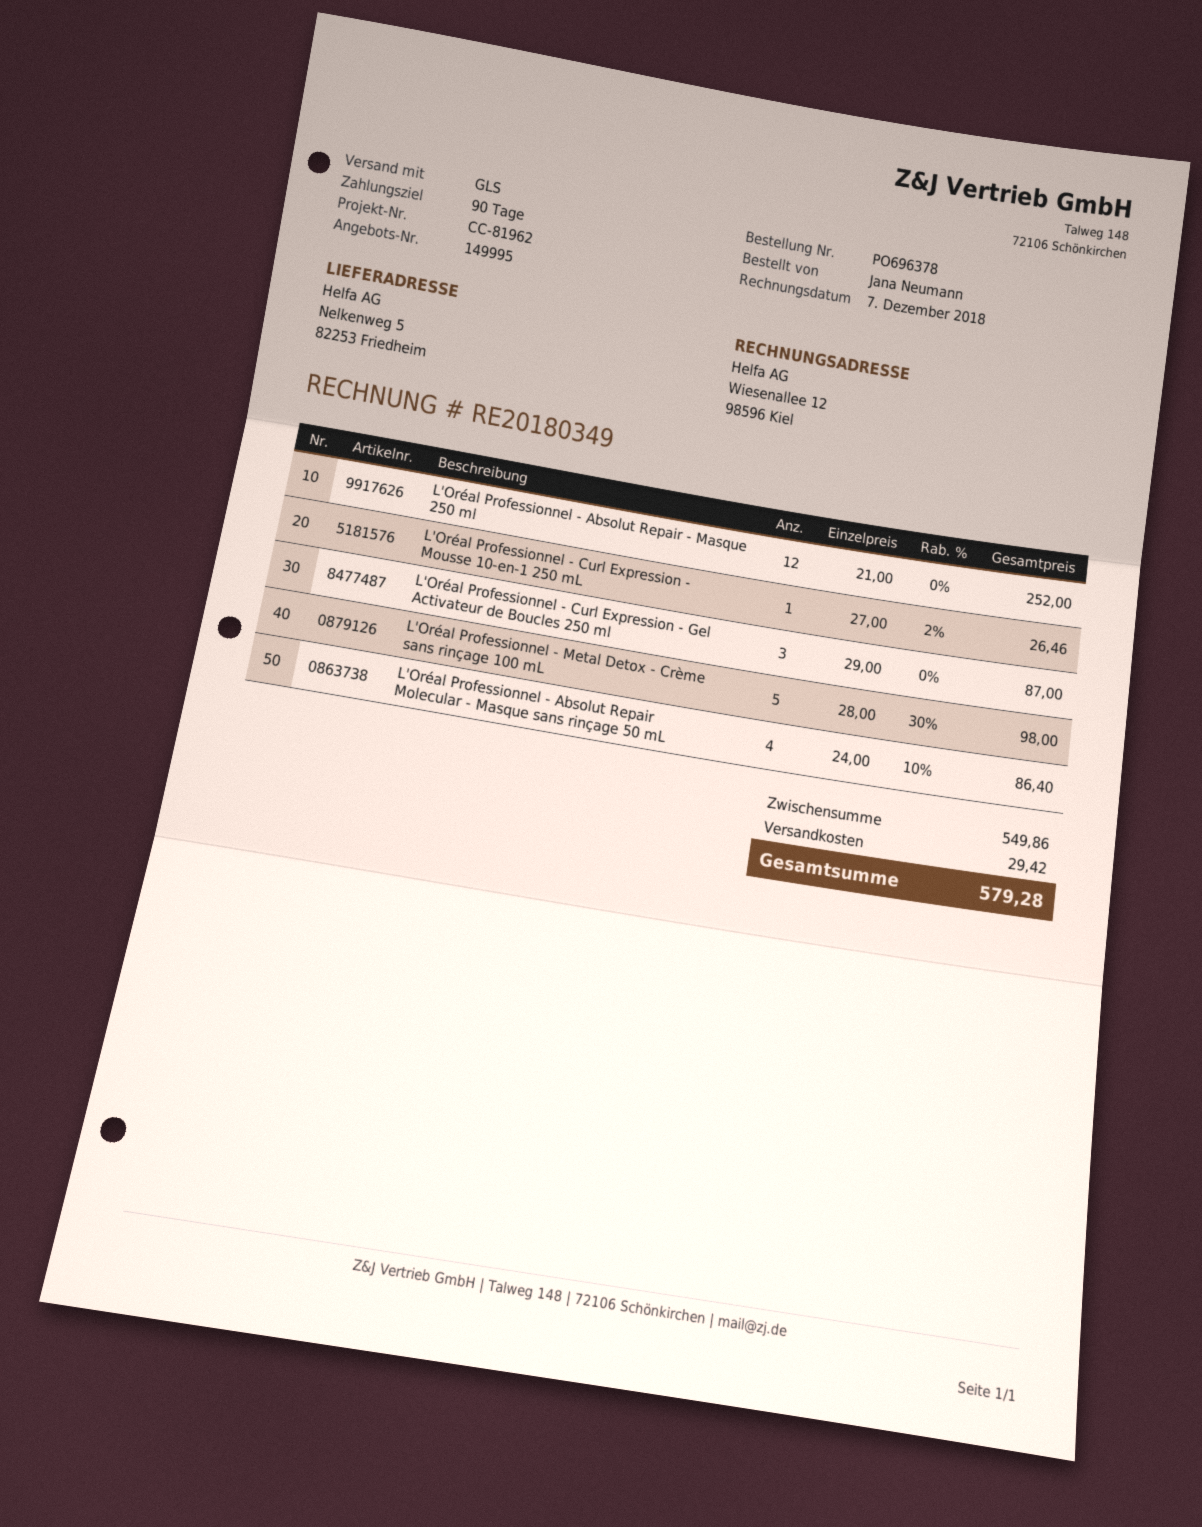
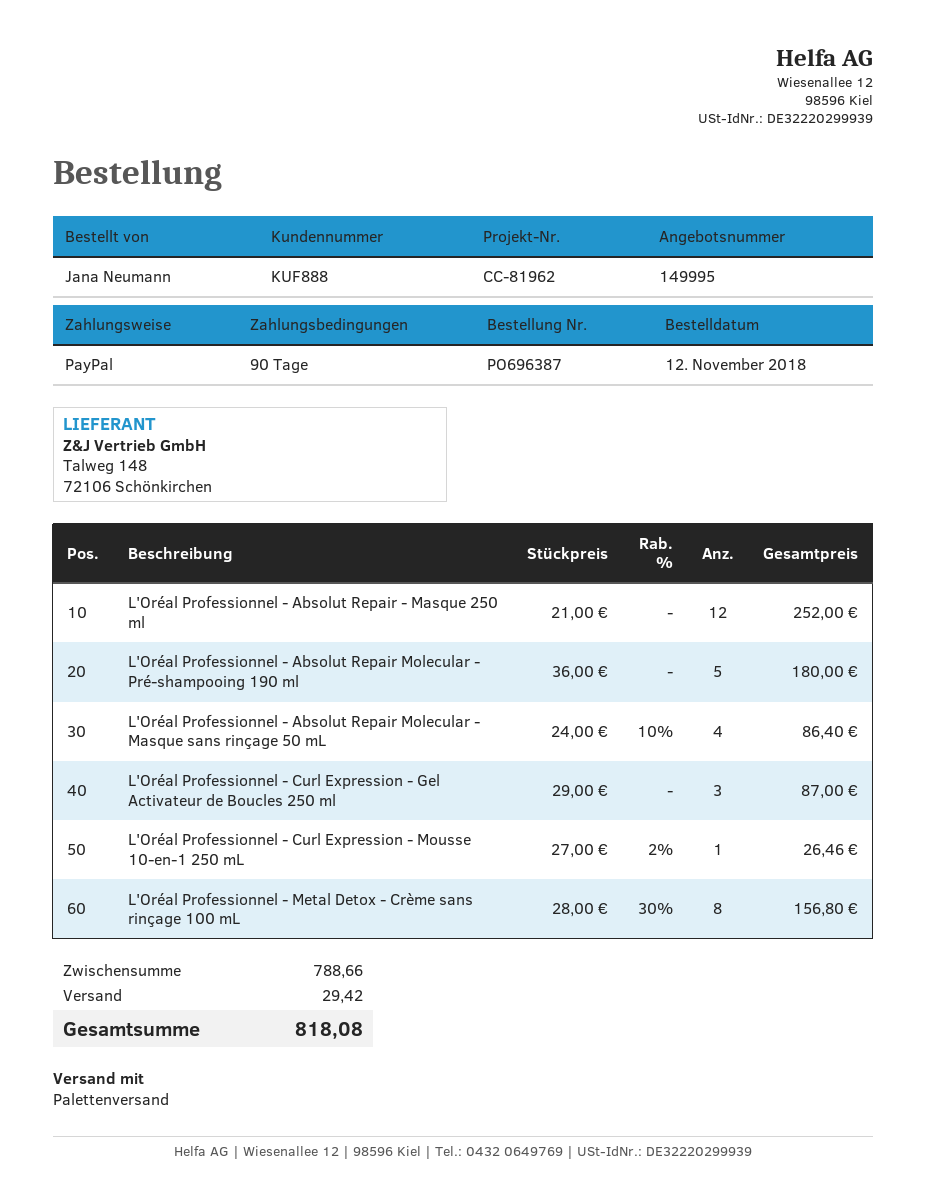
order number: PO696378 -> PO696387
shipping method: GLS -> pallet freight
L'Oréal Professionnel - Metal Detox - Crème sans rinçage 100 mL: 5 x 28.00 - 30% = 98.00 -> 8 x 28.00 - 30% = 156.80
L'Oréal Professionnel - Absolut Repair Molecular - Pré-shampooing 190 ml: none -> 5 x 36.00 = 180.00
subtotal: 549.86 -> 788.66
total: 579.28 -> 818.08

